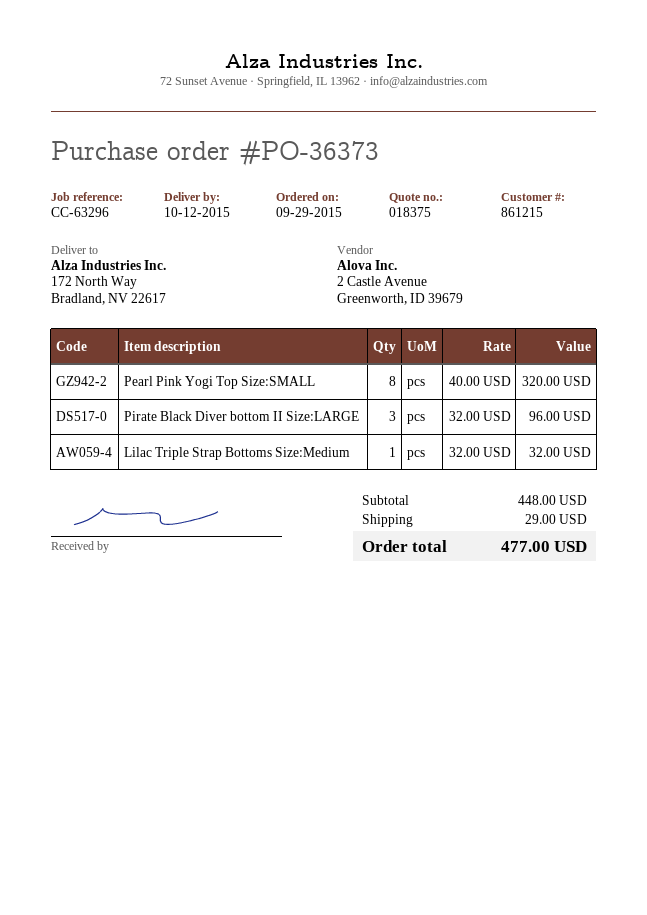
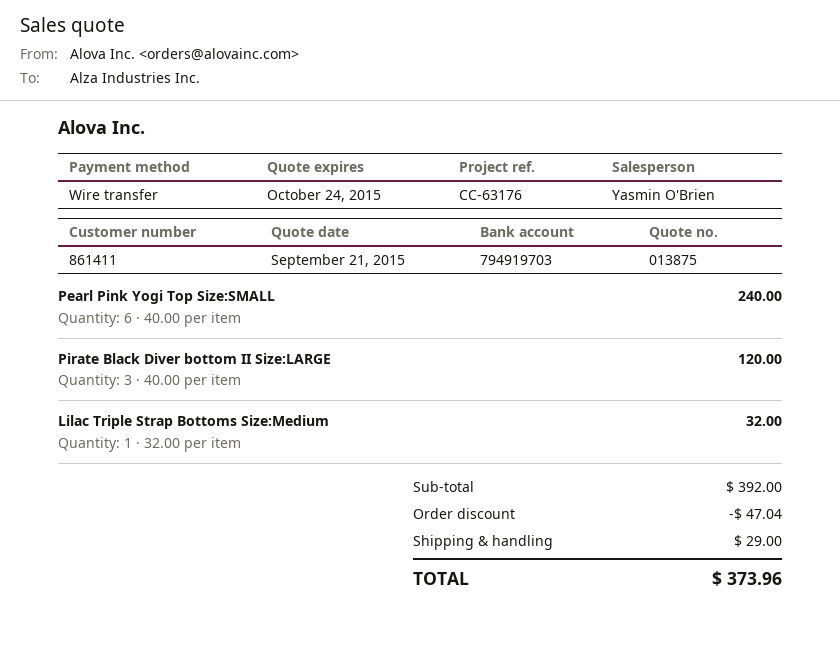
quote number: 018375 -> 013875
customer number: 861215 -> 861411
reference: CC-63296 -> CC-63176
Pearl Pink Yogi Top Size:SMALL: 8 x 40.00 = 320.00 -> 6 x 40.00 = 240.00
Pirate Black Diver bottom II Size:LARGE: 3 x 32.00 = 96.00 -> 3 x 40.00 = 120.00
subtotal: 448.00 -> 392.00
discount: none -> 47.04
total: 477.00 -> 373.96

